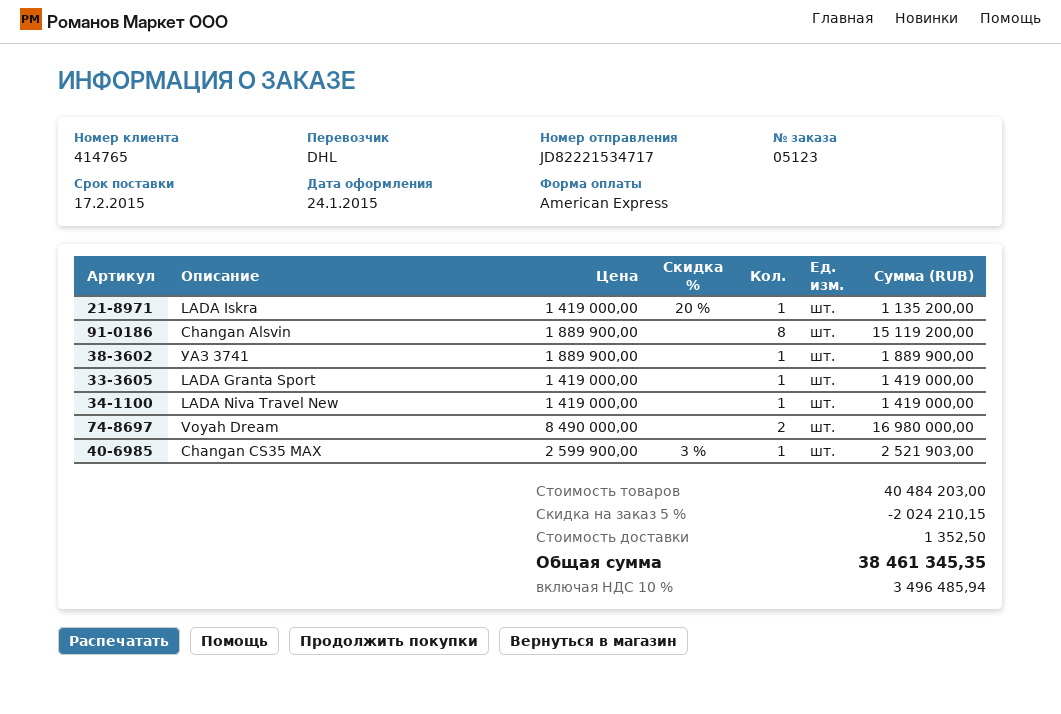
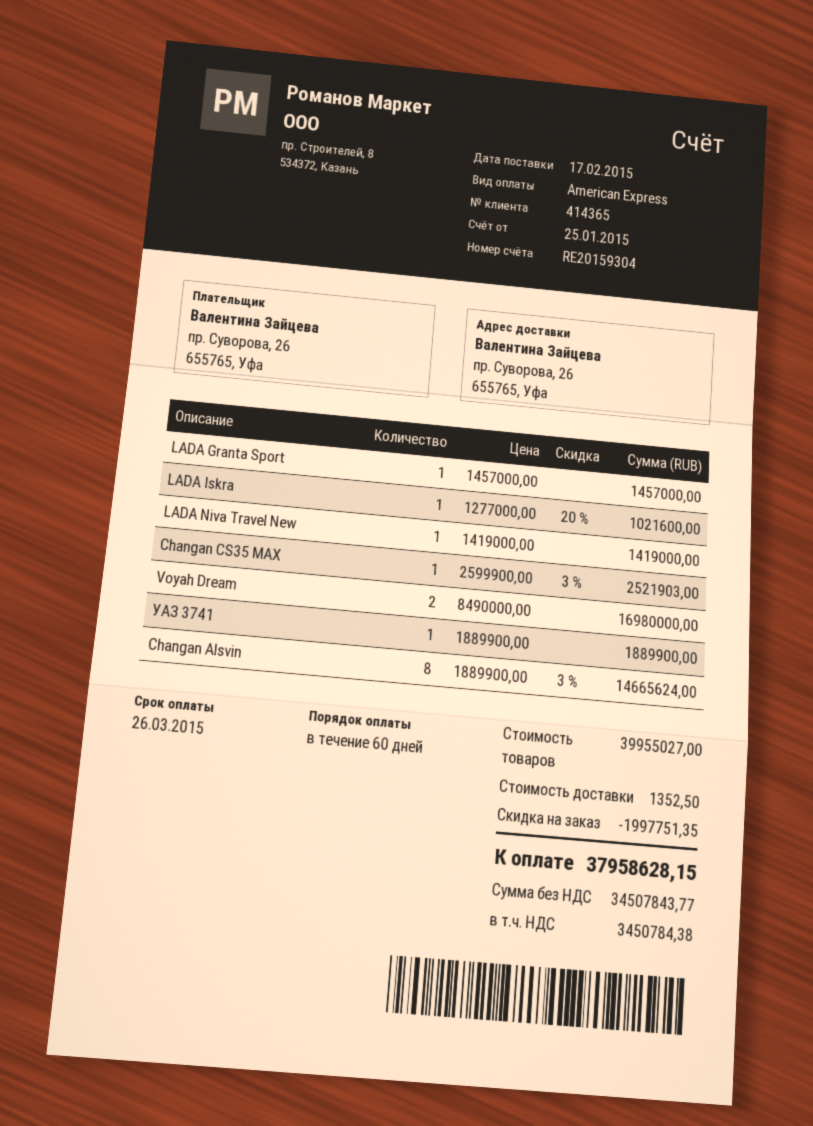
customer number: 414765 -> 414365
LADA Iskra: 1 x 1419000.00 - 20% = 1135200.00 -> 1 x 1277000.00 - 20% = 1021600.00
Changan Alsvin: 8 x 1889900.00 = 15119200.00 -> 8 x 1889900.00 - 3% = 14665624.00
LADA Granta Sport: 1 x 1419000.00 = 1419000.00 -> 1 x 1457000.00 = 1457000.00
subtotal: 40484203.00 -> 39955027.00
discount: 2024210.15 -> 1997751.35
tax: 3496485.94 -> 3450784.38
total: 38461345.35 -> 37958628.15

